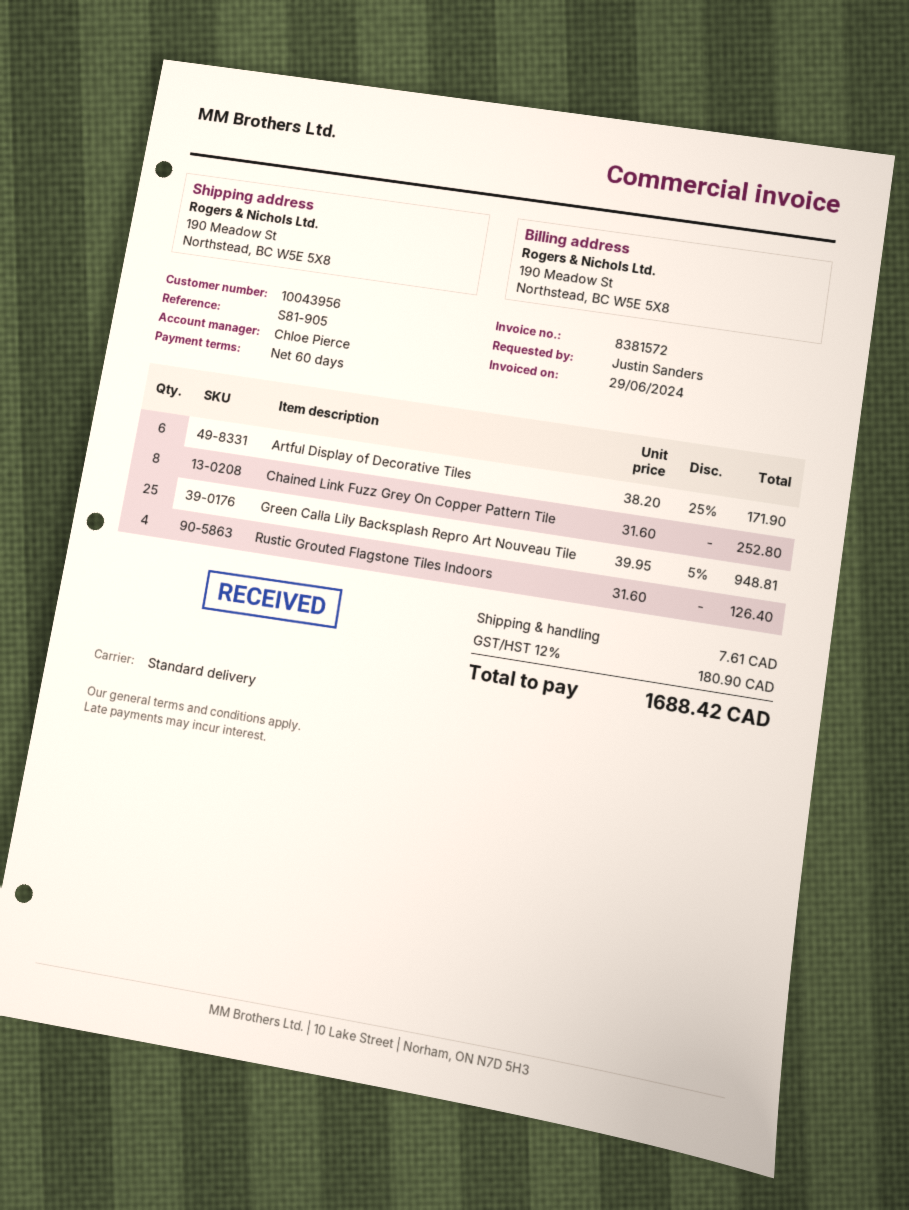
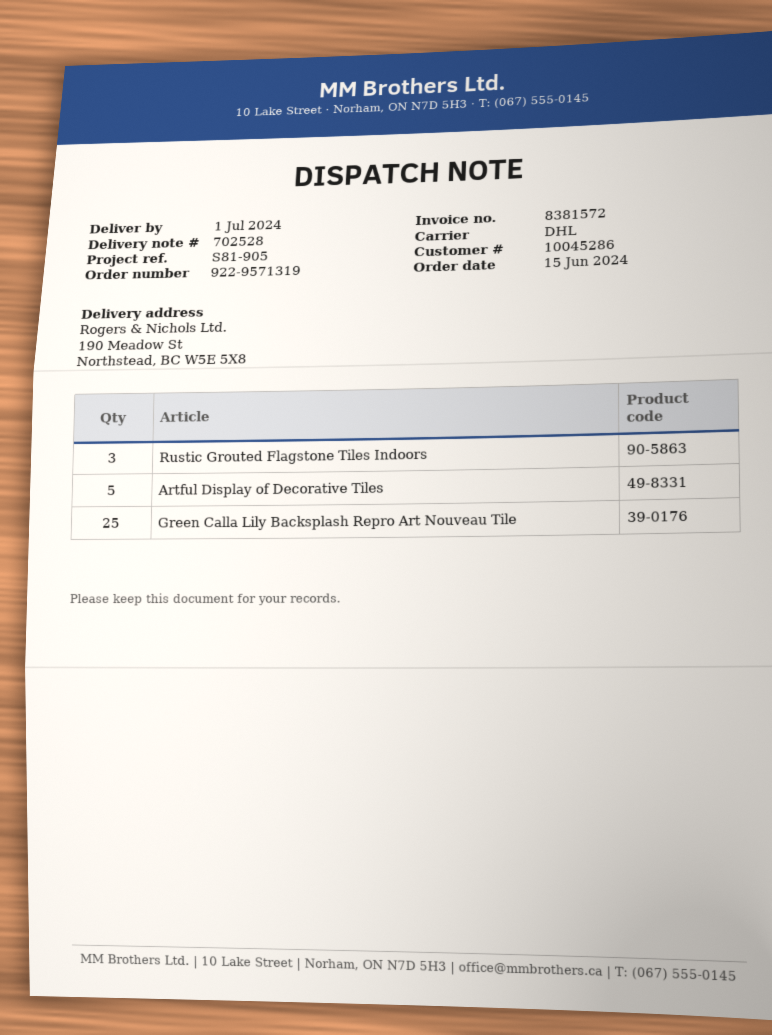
customer number: 10043956 -> 10045286
shipping method: standard -> DHL
Artful Display of Decorative Tiles: 6 -> 5
Chained Link Fuzz Grey On Copper Pattern Tile: 8 -> none
Rustic Grouted Flagstone Tiles Indoors: 4 -> 3

